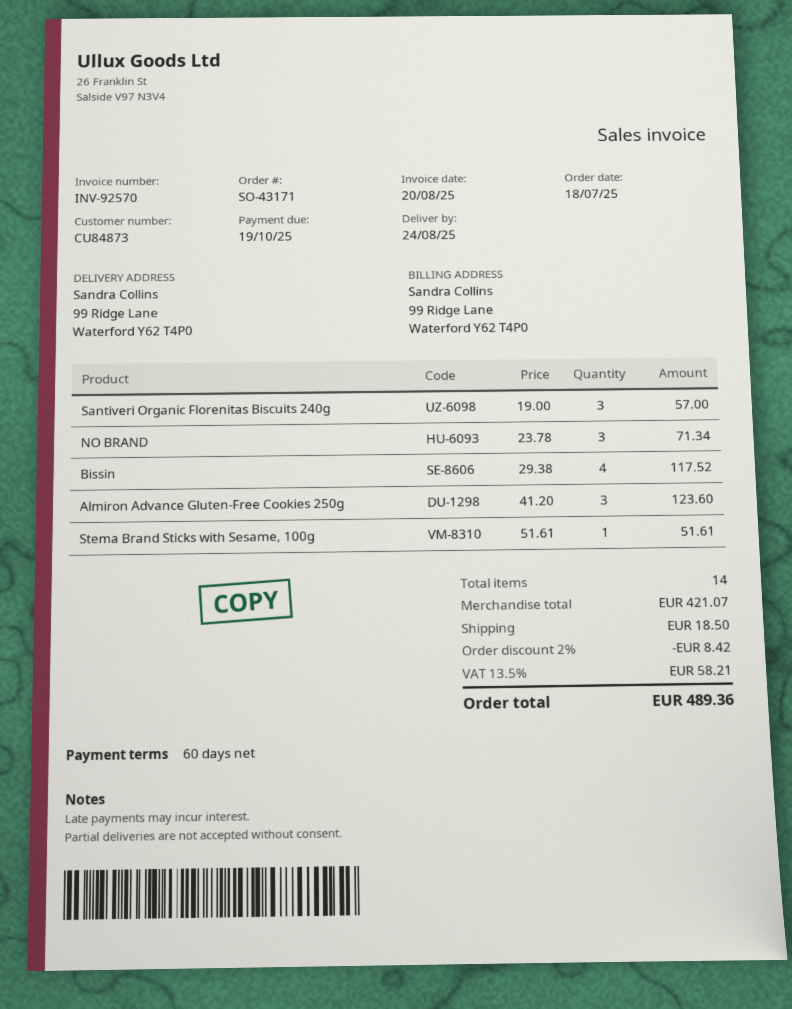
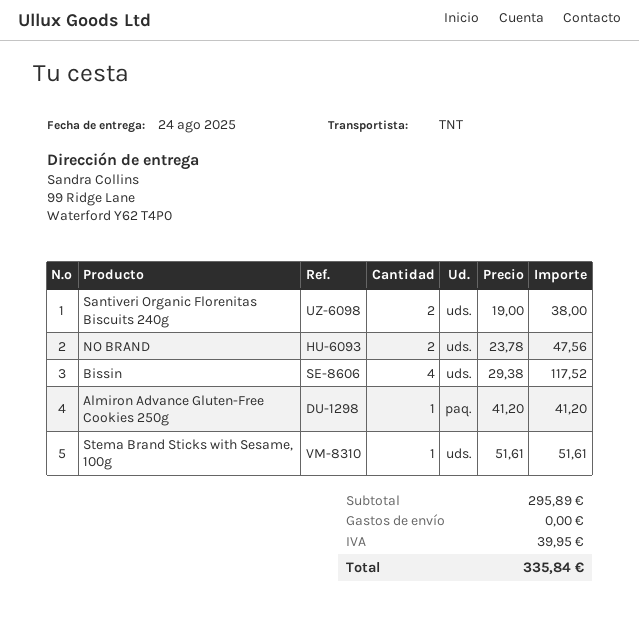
Santiveri Organic Florenitas Biscuits 240g: 3 x 19.00 = 57.00 -> 2 x 19.00 = 38.00
NO BRAND: 3 x 23.78 = 71.34 -> 2 x 23.78 = 47.56
Almiron Advance Gluten-Free Cookies 250g: 3 x 41.20 = 123.60 -> 1 x 41.20 = 41.20
subtotal: 421.07 -> 295.89
discount: 2% = 8.42 -> none
shipping: 18.50 -> 0.00
tax: 58.21 -> 39.95
total: 489.36 -> 335.84

